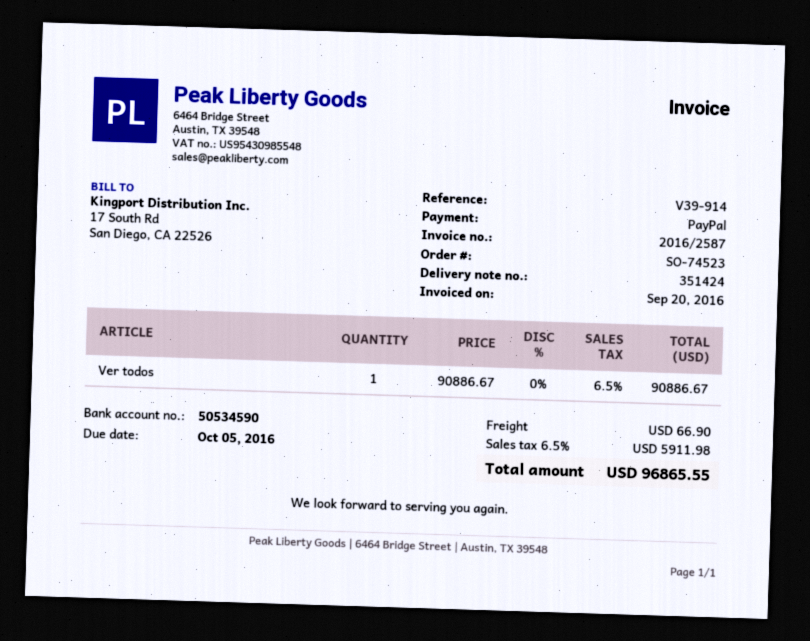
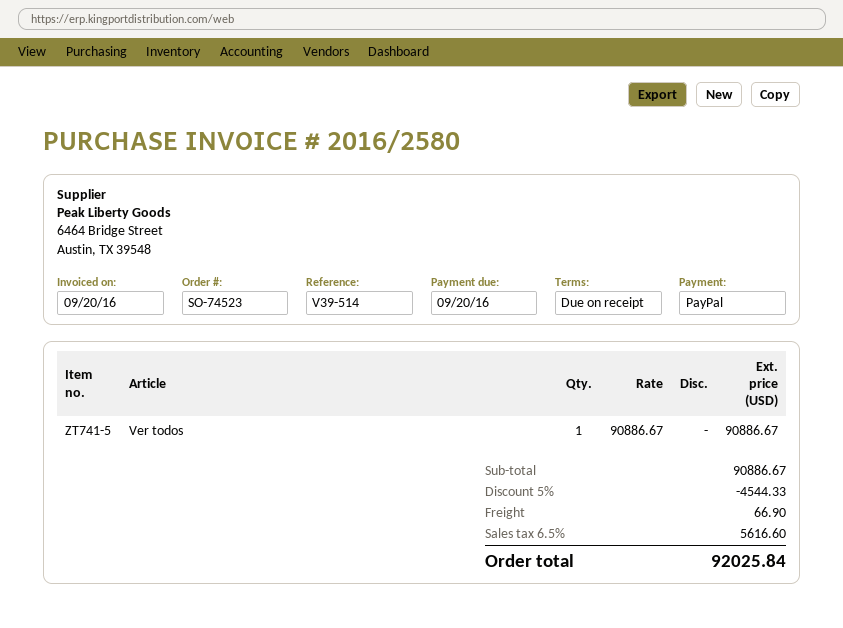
invoice number: 2016/2587 -> 2016/2580
due date: 2016-10-05 -> 2016-09-20
reference: V39-914 -> V39-514
discount: none -> 5% = 4544.33
tax: 6.5% = 5911.98 -> 6.5% = 5616.60
total: 96865.55 -> 92025.84

